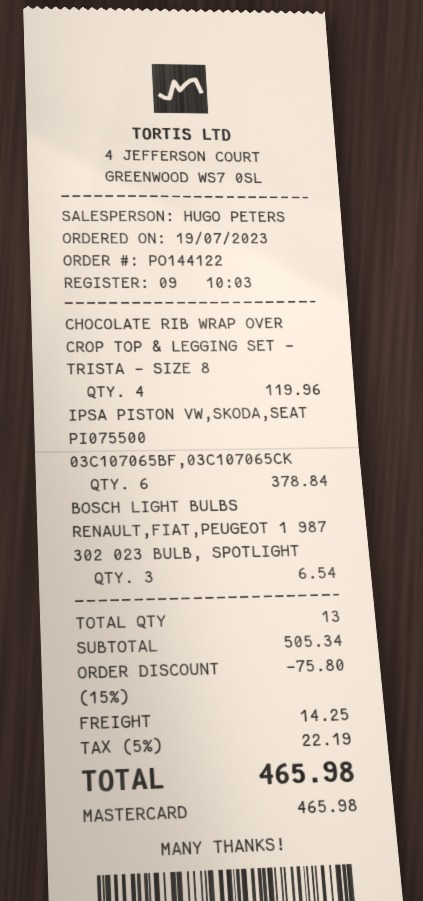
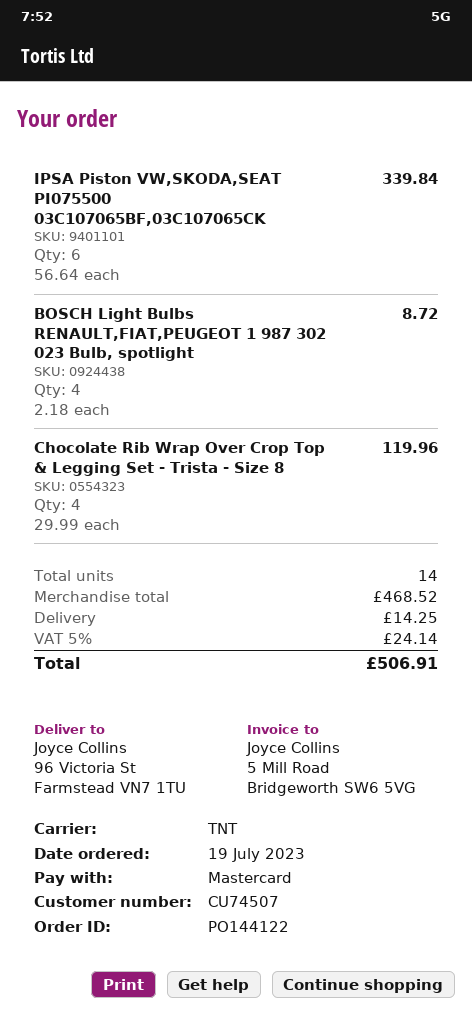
IPSA PISTON VW,SKODA,SEAT PI075500 03C107065BF,03C107065CK: 6 for 378.84 -> 6 for 339.84
BOSCH LIGHT BULBS RENAULT,FIAT,PEUGEOT 1 987 302 023 BULB, SPOTLIGHT: 3 for 6.54 -> 4 for 8.72
total quantity: 13 -> 14
subtotal: 505.34 -> 468.52
discount: 15% = 75.80 -> none
tax: 5% = 22.19 -> 5% = 24.14
total: 465.98 -> 506.91

